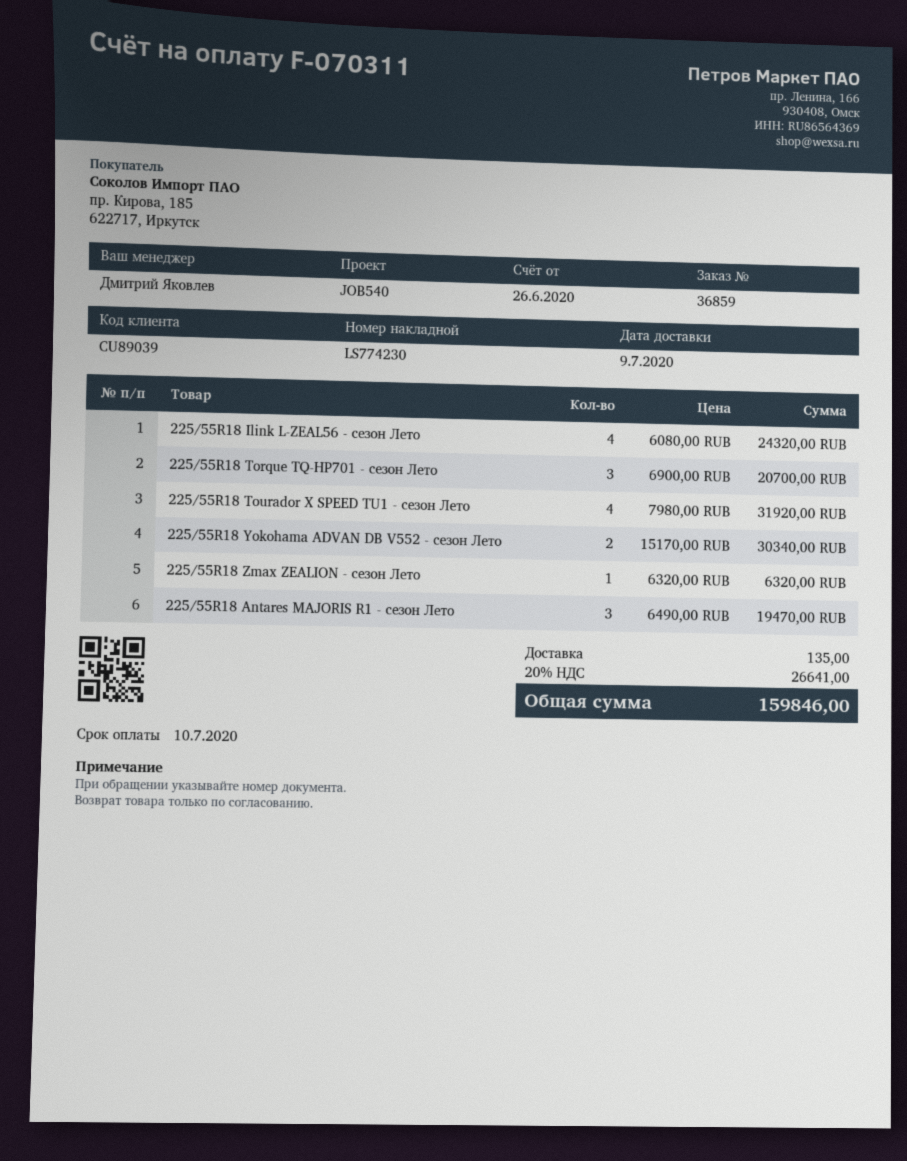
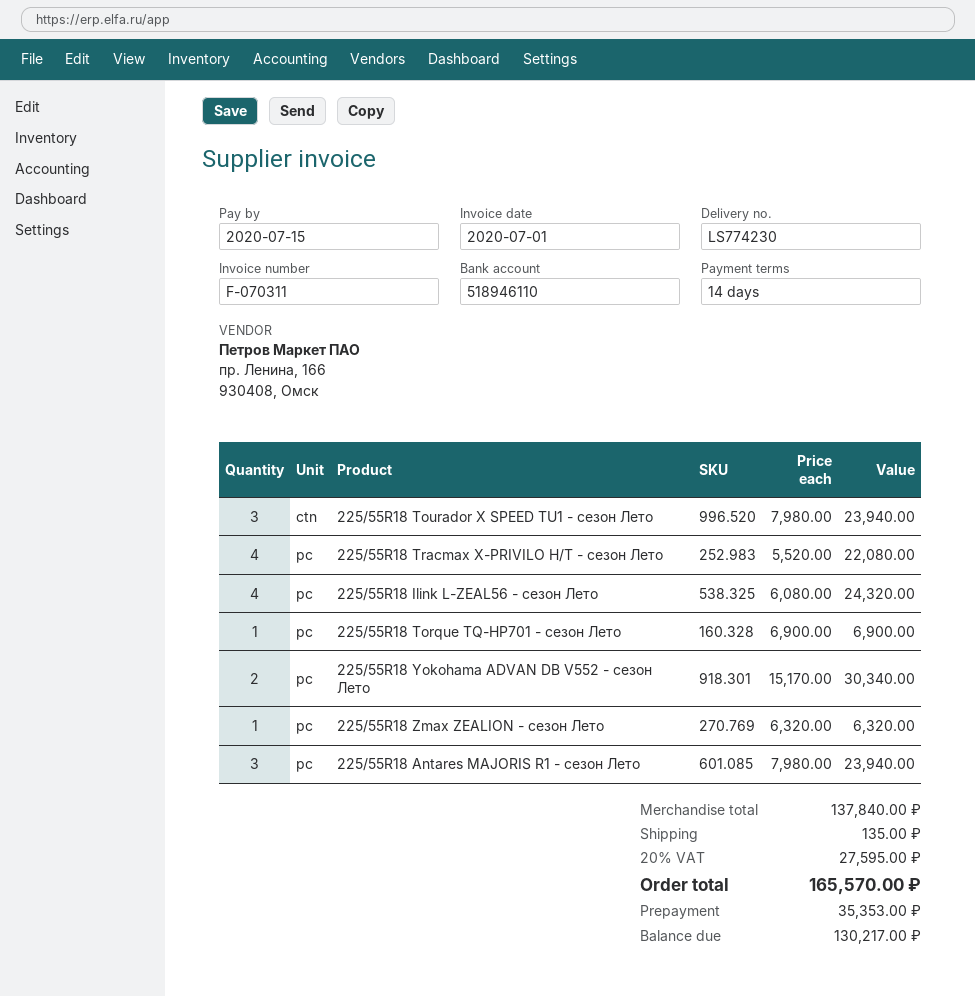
invoice date: 2020-06-26 -> 2020-07-01
due date: 2020-07-10 -> 2020-07-15
225/55R18 Torque TQ-HP701 - сезон Лето: 3 x 6900.00 = 20700.00 -> 1 x 6900.00 = 6900.00
225/55R18 Tourador X SPEED TU1 - сезон Лето: 4 x 7980.00 = 31920.00 -> 3 x 7980.00 = 23940.00
225/55R18 Antares MAJORIS R1 - сезон Лето: 3 x 6490.00 = 19470.00 -> 3 x 7980.00 = 23940.00
225/55R18 Tracmax X-PRIVILO H/T - сезон Лето: none -> 4 x 5520.00 = 22080.00
tax: 20% = 26641.00 -> 20% = 27595.00
total: 159846.00 -> 165570.00

